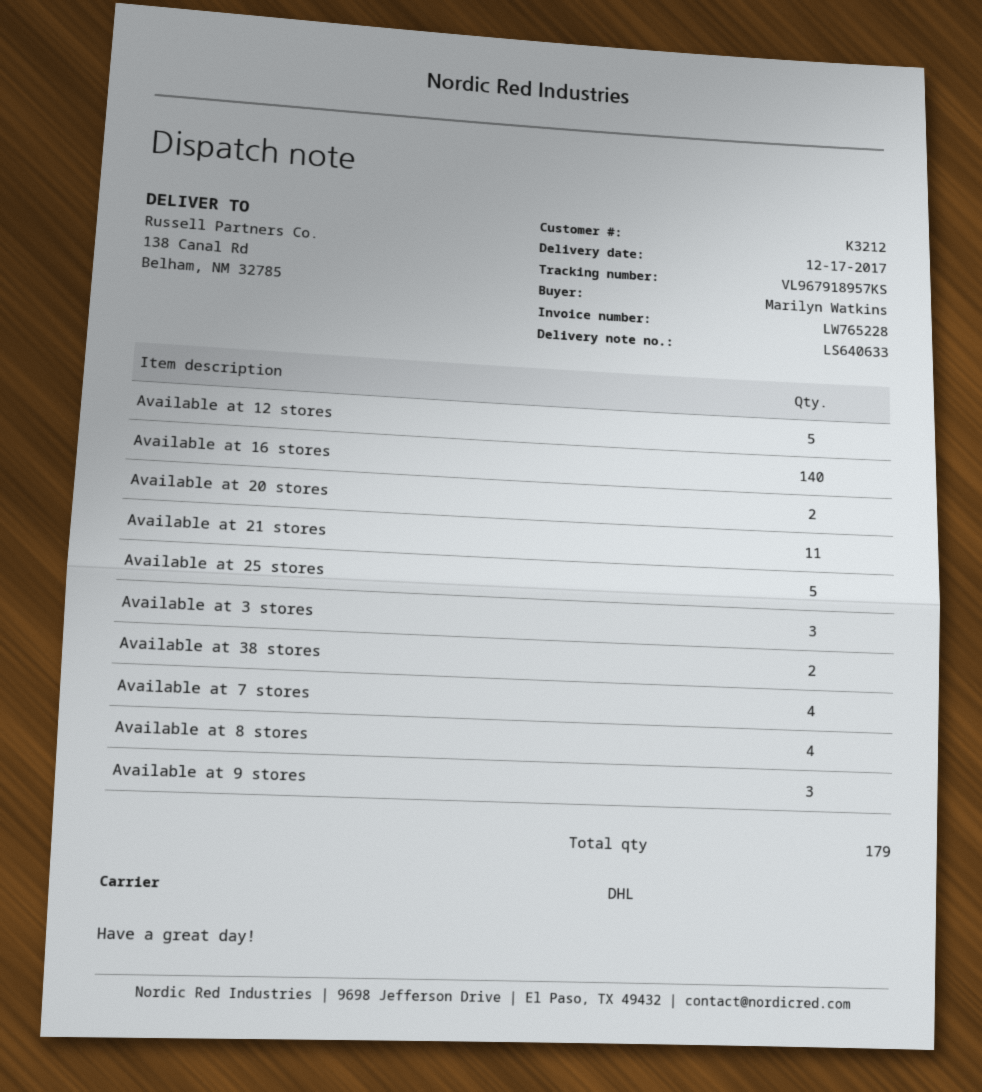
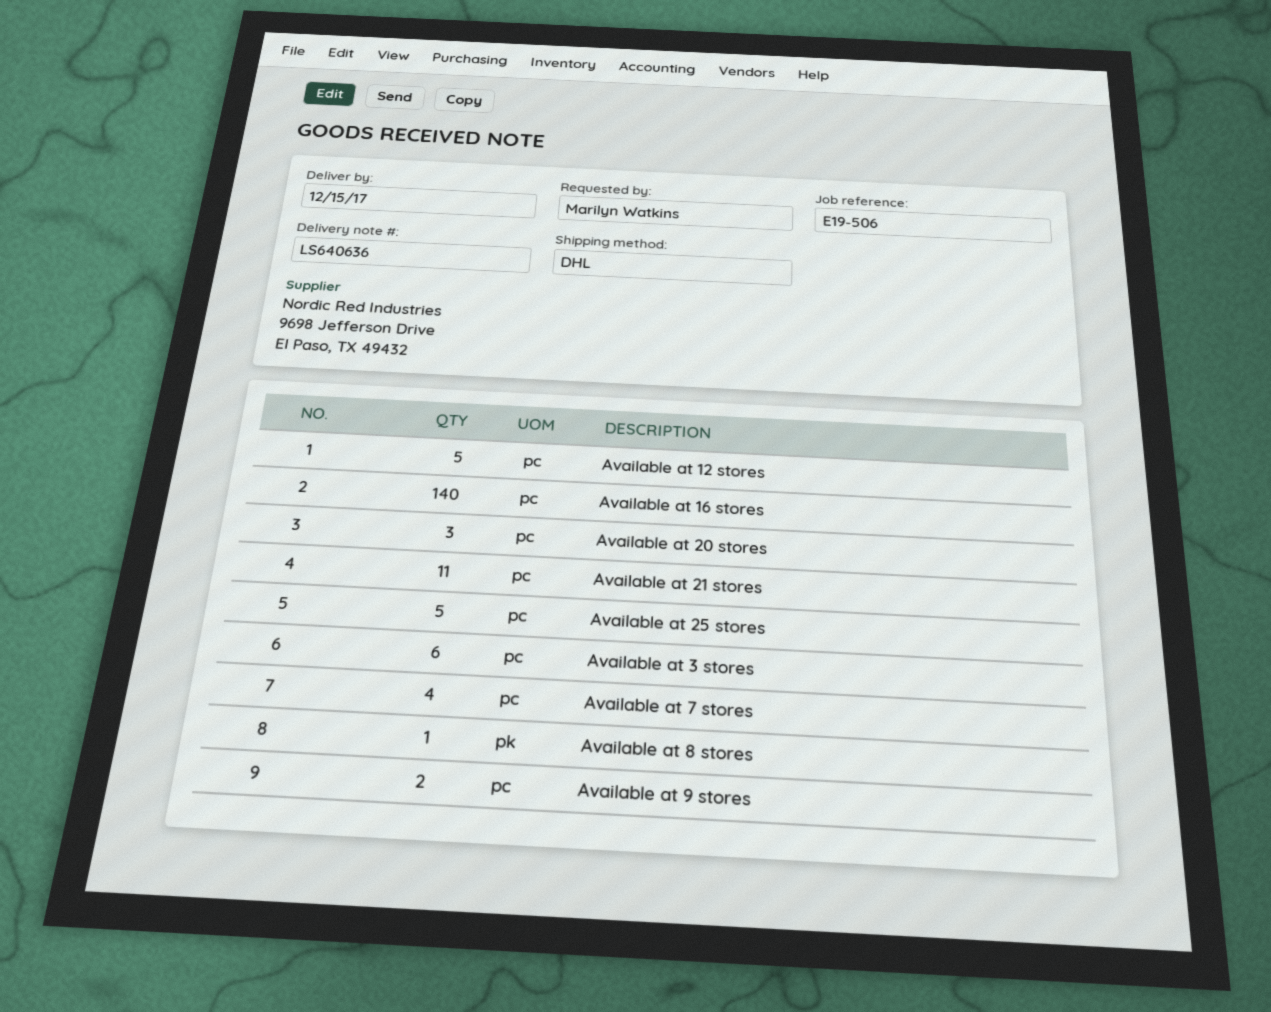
delivery note number: LS640633 -> LS640636
delivery date: 2017-12-17 -> 2017-12-15
Available at 20 stores: 2 -> 3
Available at 3 stores: 3 -> 6
Available at 38 stores: 2 -> none
Available at 8 stores: 4 -> 1
Available at 9 stores: 3 -> 2

